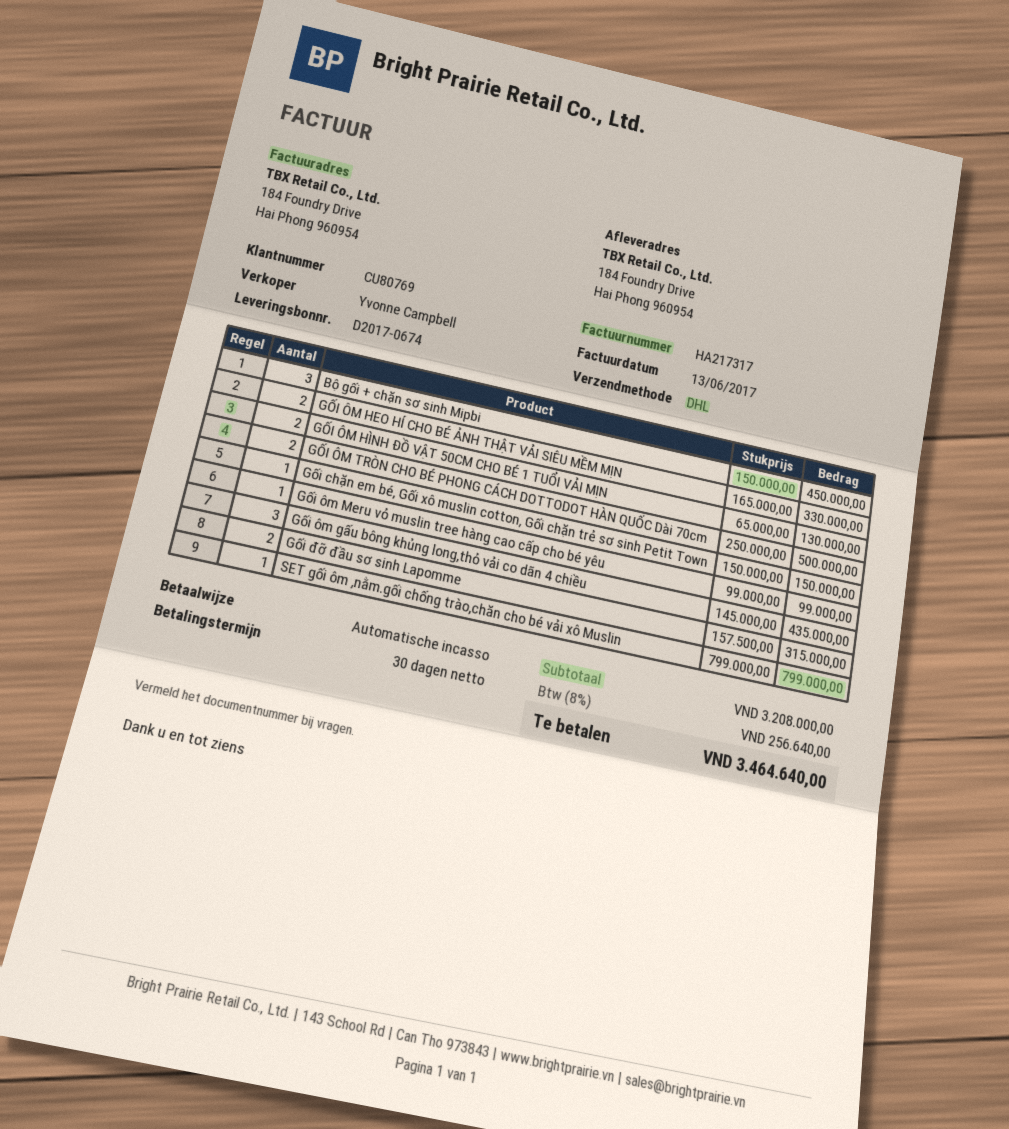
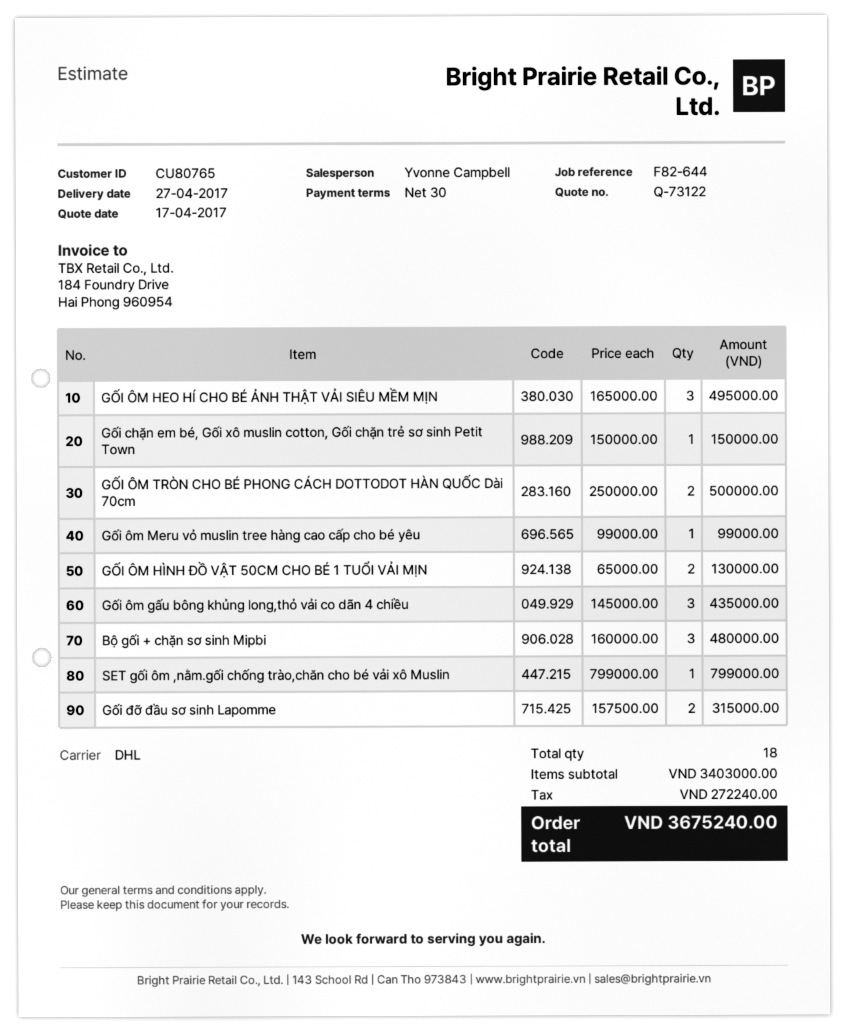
customer number: CU80769 -> CU80765
Bộ gối + chặn sơ sinh Mipbi: 3 x 150000.00 = 450000.00 -> 3 x 160000.00 = 480000.00
GỐI ÔM HEO HÍ CHO BÉ ẢNH THẬT VẢI SIÊU MỀM MỊN: 2 x 165000.00 = 330000.00 -> 3 x 165000.00 = 495000.00
subtotal: 3208000.00 -> 3403000.00
tax: 256640.00 -> 272240.00
total: 3464640.00 -> 3675240.00

